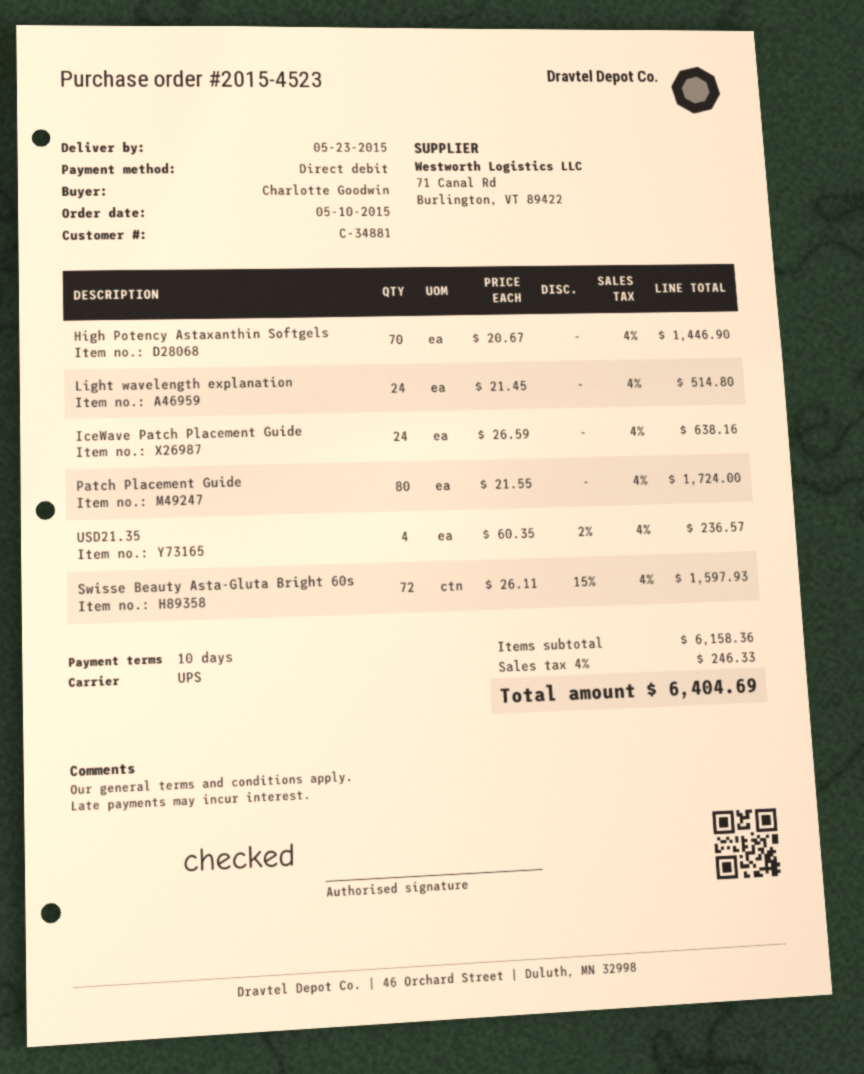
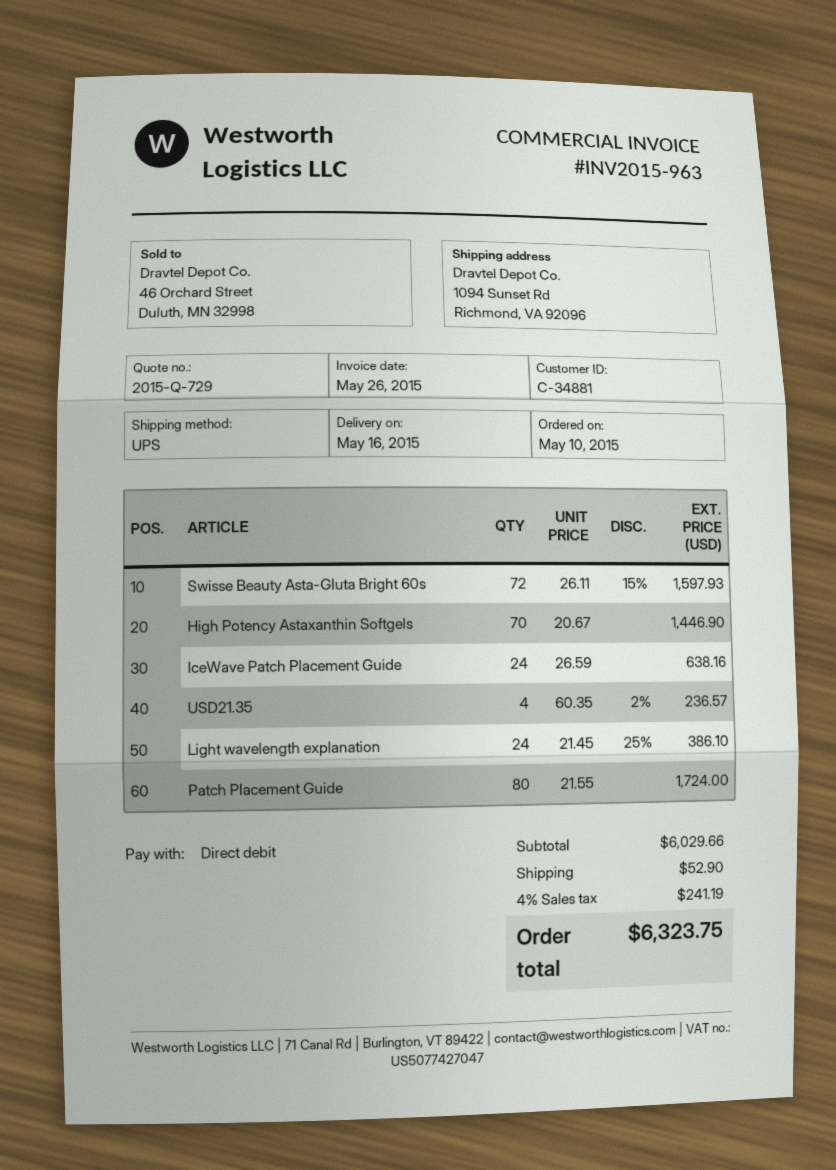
delivery date: 2015-05-23 -> 2015-05-16
Light wavelength explanation: 24 x 21.45 = 514.80 -> 24 x 21.45 - 25% = 386.10
subtotal: 6158.36 -> 6029.66
shipping: none -> 52.90
tax: 4% = 246.33 -> 4% = 241.19
total: 6404.69 -> 6323.75

